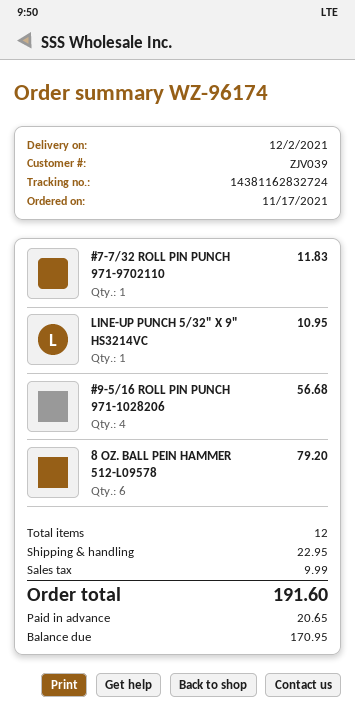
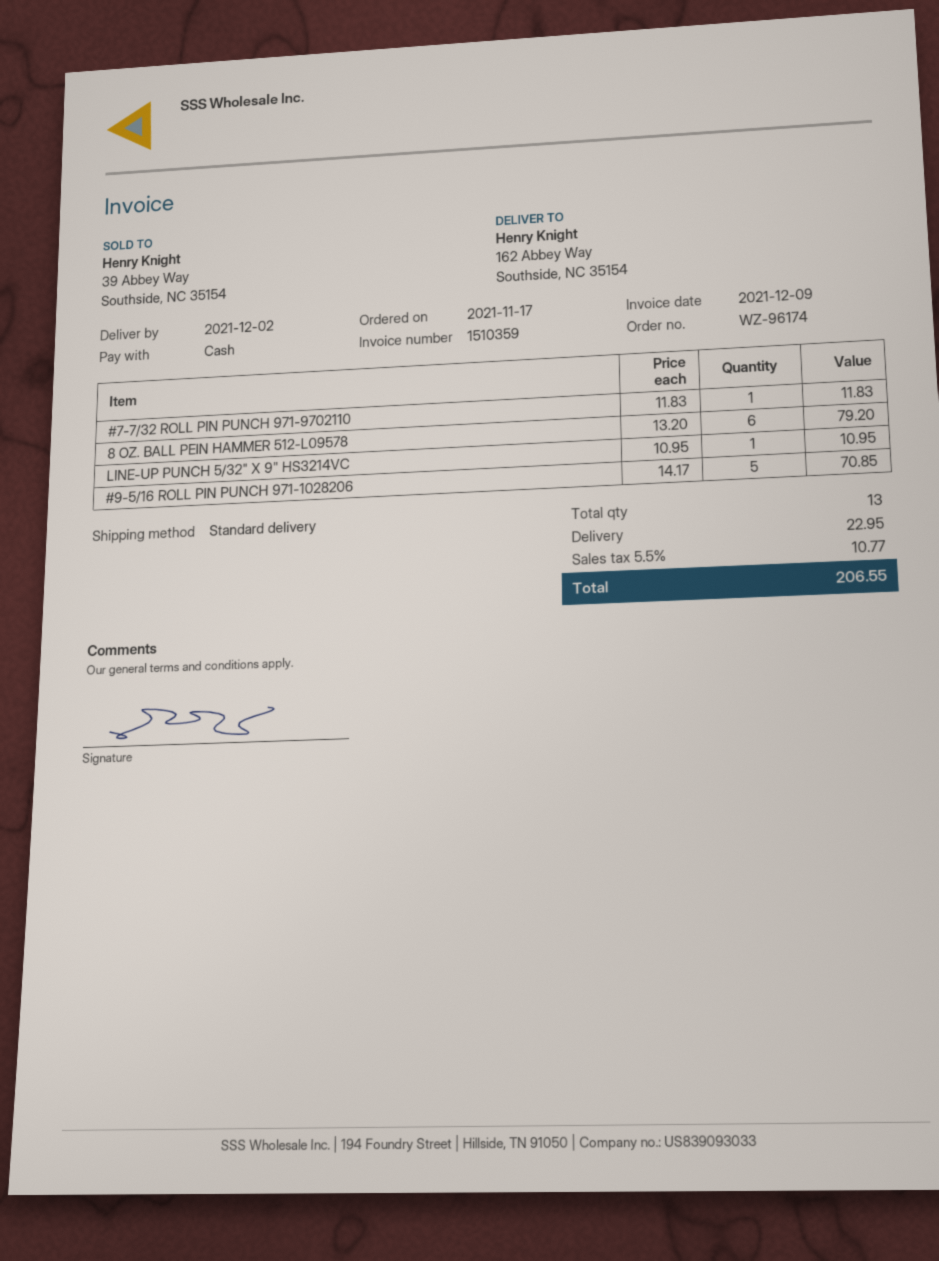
#9-5/16 ROLL PIN PUNCH 971-1028206: 4 for 56.68 -> 5 for 70.85
total quantity: 12 -> 13
tax: 9.99 -> 10.77
total: 191.60 -> 206.55

